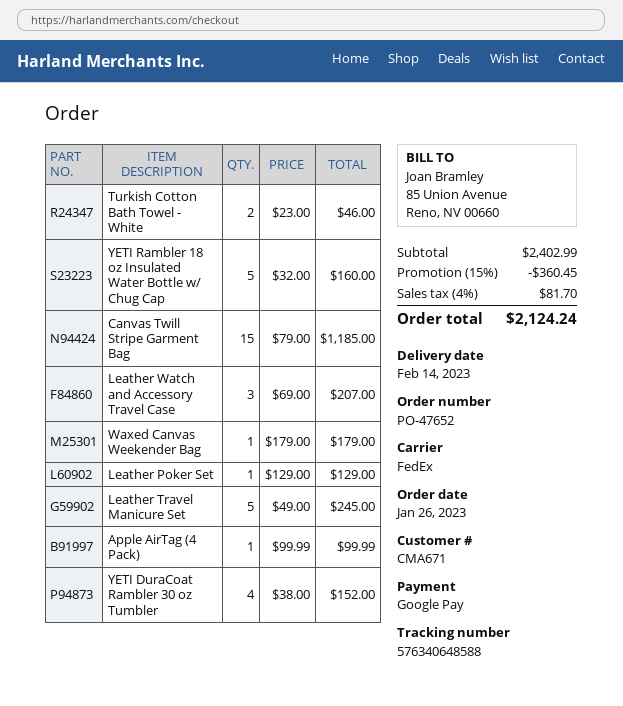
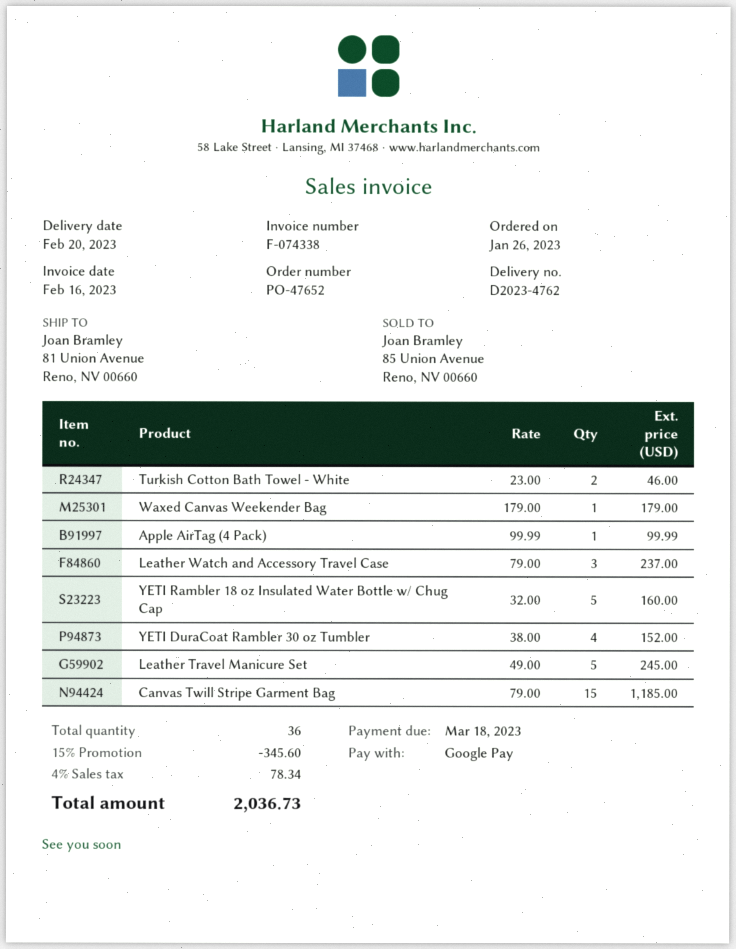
delivery date: 2023-02-14 -> 2023-02-20
Leather Watch and Accessory Travel Case: 3 x 69.00 = 207.00 -> 3 x 79.00 = 237.00
Leather Poker Set: 1 x 129.00 = 129.00 -> none
discount: 15% = 360.45 -> 15% = 345.60
tax: 4% = 81.70 -> 4% = 78.34
total: 2124.24 -> 2036.73

